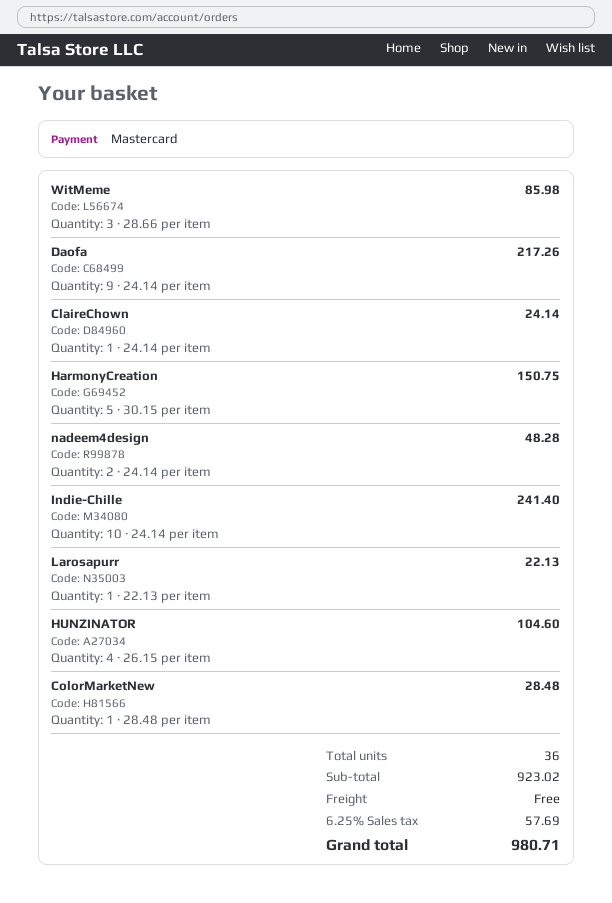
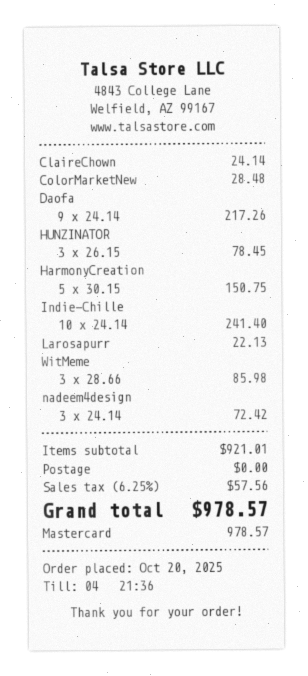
nadeem4design: 2 x 24.14 = 48.28 -> 3 x 24.14 = 72.42
HUNZINATOR: 4 x 26.15 = 104.60 -> 3 x 26.15 = 78.45
subtotal: 923.02 -> 921.01
tax: 6.25% = 57.69 -> 6.25% = 57.56
total: 980.71 -> 978.57

